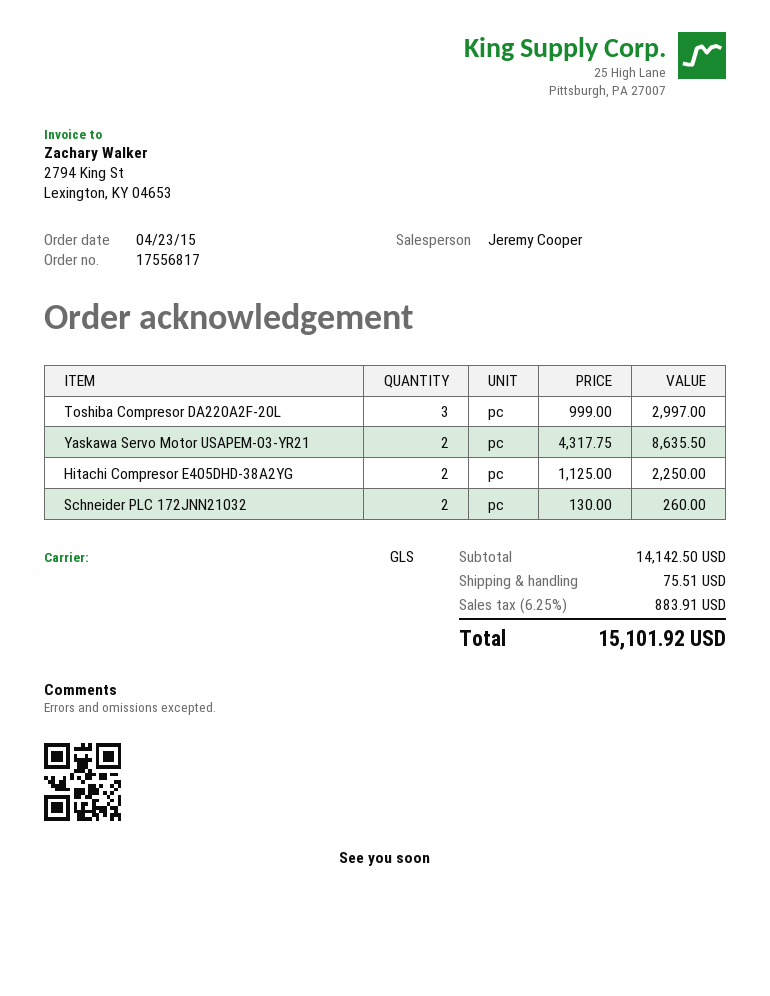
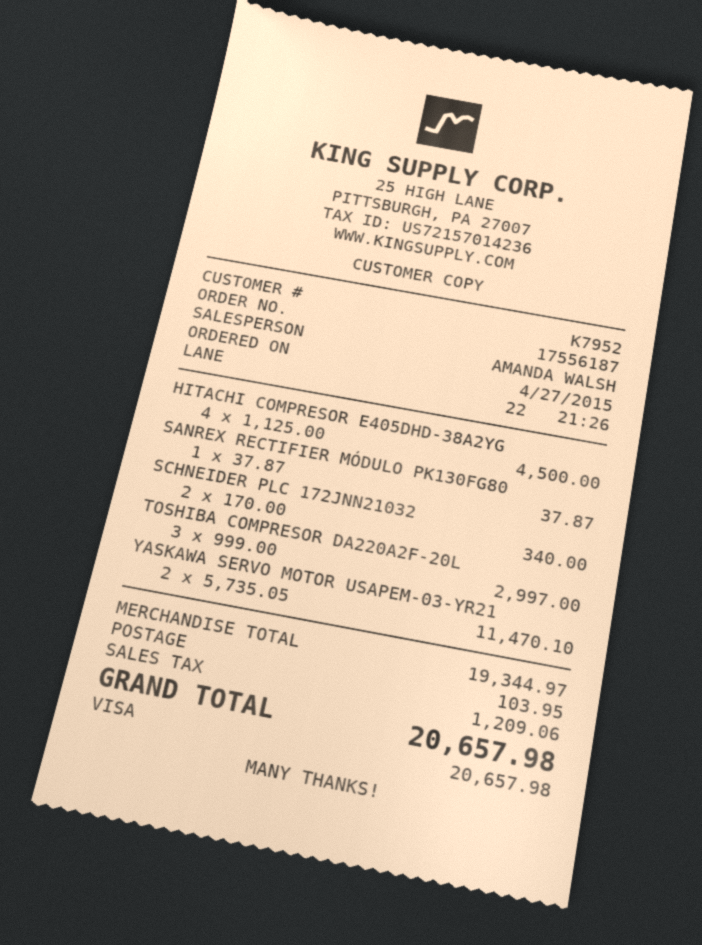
order number: 17556817 -> 17556187
order date: 2015-04-23 -> 2015-04-27
sales rep: Jeremy Cooper -> AMANDA WALSH
Yaskawa Servo Motor USAPEM-03-YR21: 2 x 4317.75 = 8635.50 -> 2 x 5735.05 = 11470.10
Hitachi Compresor E405DHD-38A2YG: 2 x 1125.00 = 2250.00 -> 4 x 1125.00 = 4500.00
Schneider PLC 172JNN21032: 2 x 130.00 = 260.00 -> 2 x 170.00 = 340.00
SANREX RECTIFIER MÓDULO PK130FG80: none -> 1 x 37.87 = 37.87
subtotal: 14142.50 -> 19344.97
shipping: 75.51 -> 103.95
tax: 883.91 -> 1209.06
total: 15101.92 -> 20657.98

